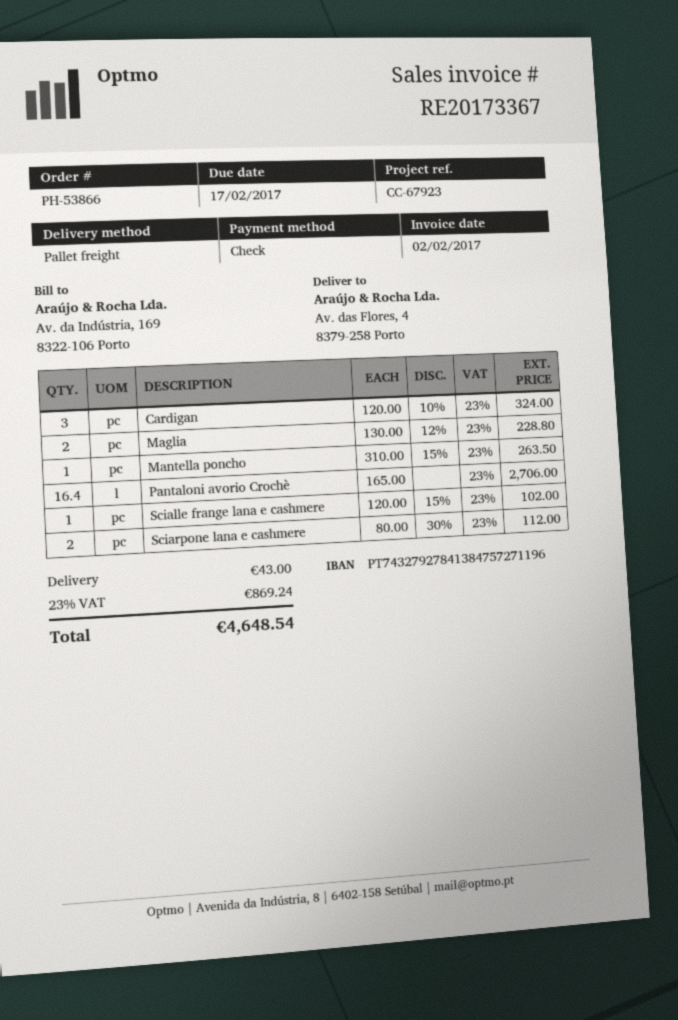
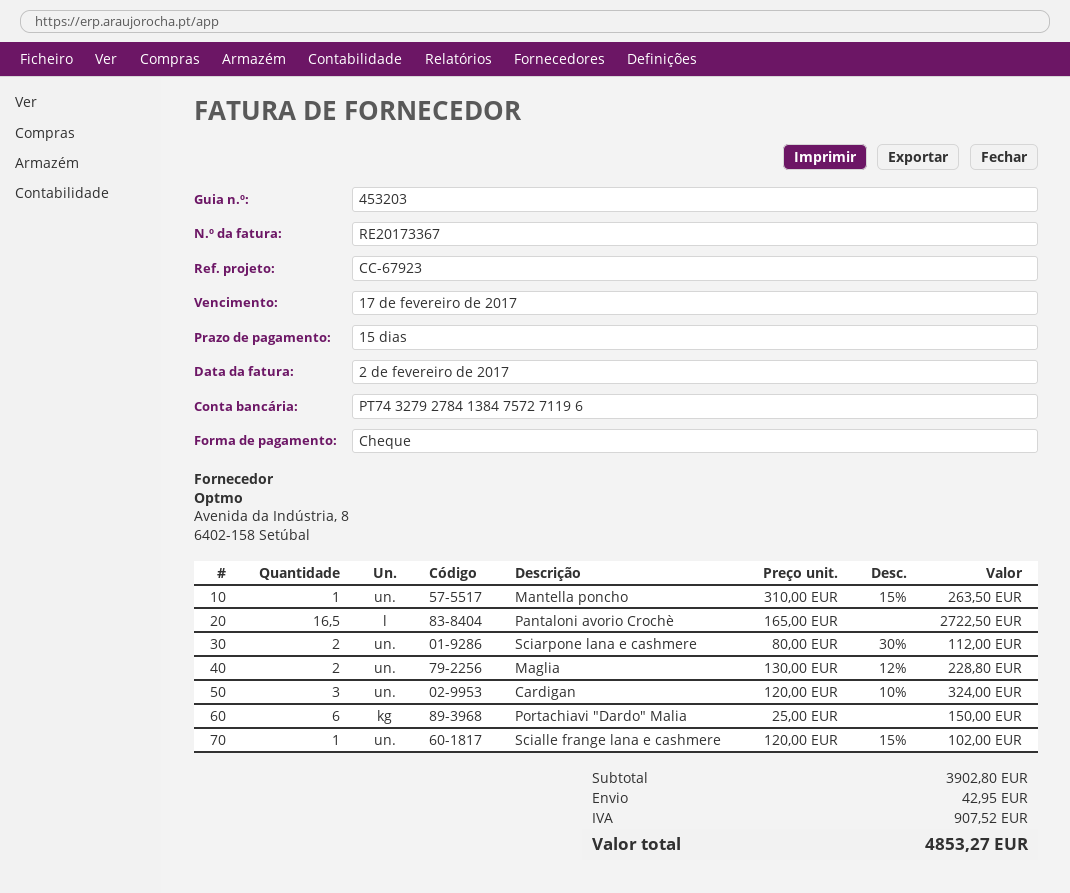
Pantaloni avorio Crochè: 16.4 x 165.00 = 2706.00 -> 16.5 x 165.00 = 2722.50
Portachiavi "Dardo" Malia: none -> 6 x 25.00 = 150.00
shipping: 43.00 -> 42.95
tax: 869.24 -> 907.52
total: 4648.54 -> 4853.27

